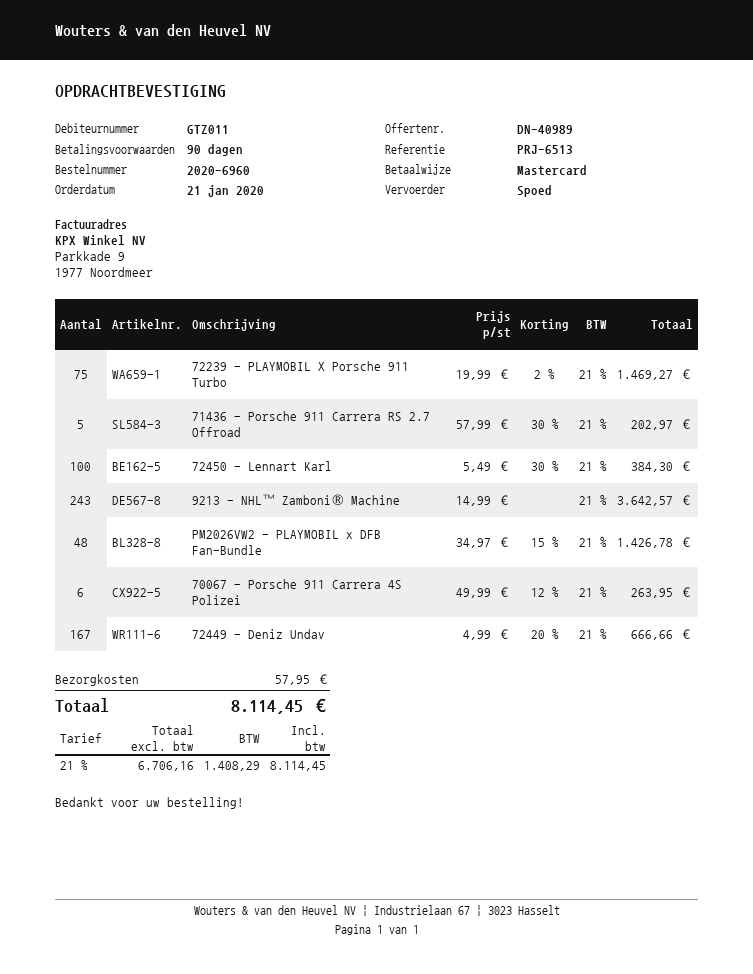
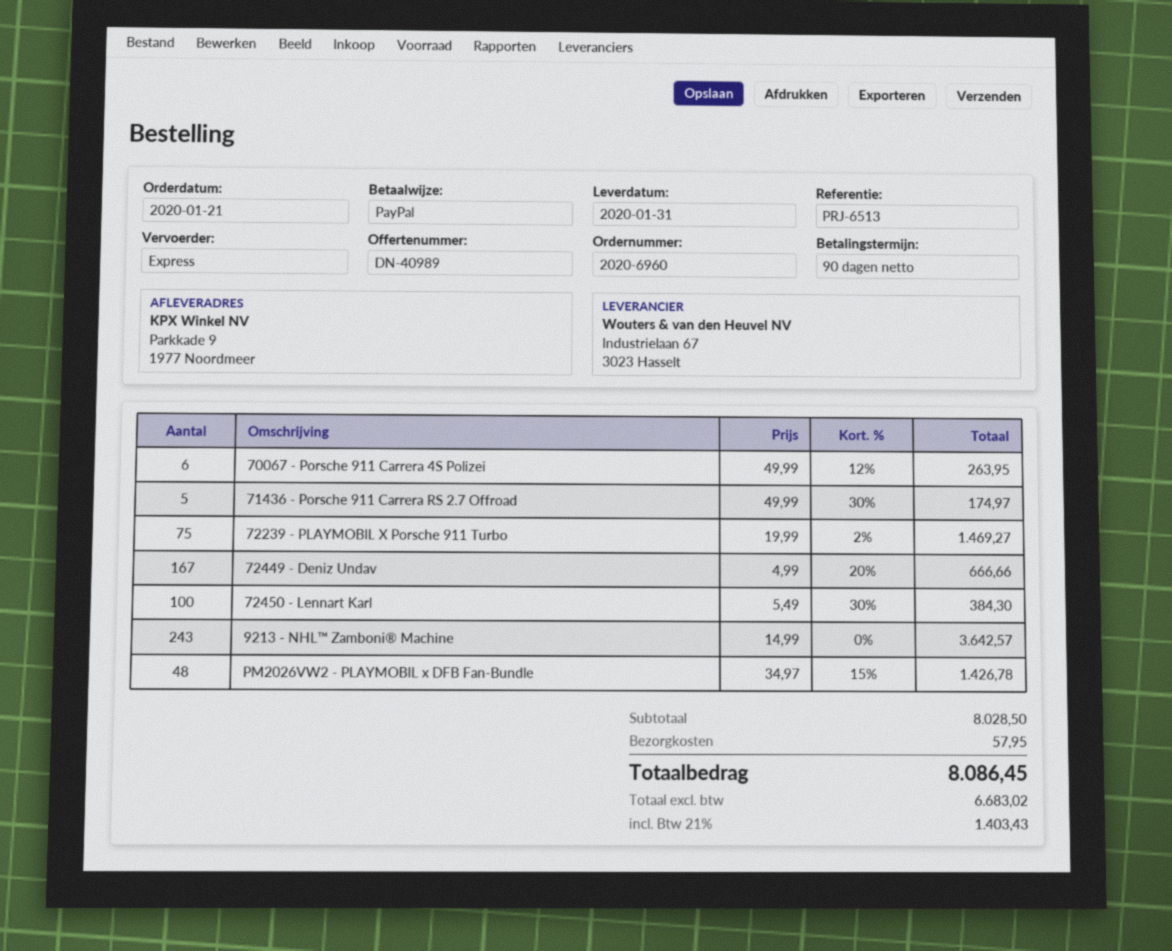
payment method: Mastercard -> PayPal
71436 - Porsche 911 Carrera RS 2.7 Offroad: 5 x 57.99 - 30% = 202.97 -> 5 x 49.99 - 30% = 174.97
net: 6706.16 -> 6683.02
tax: 21% = 1408.29 -> 21% = 1403.43
total: 8114.45 -> 8086.45

